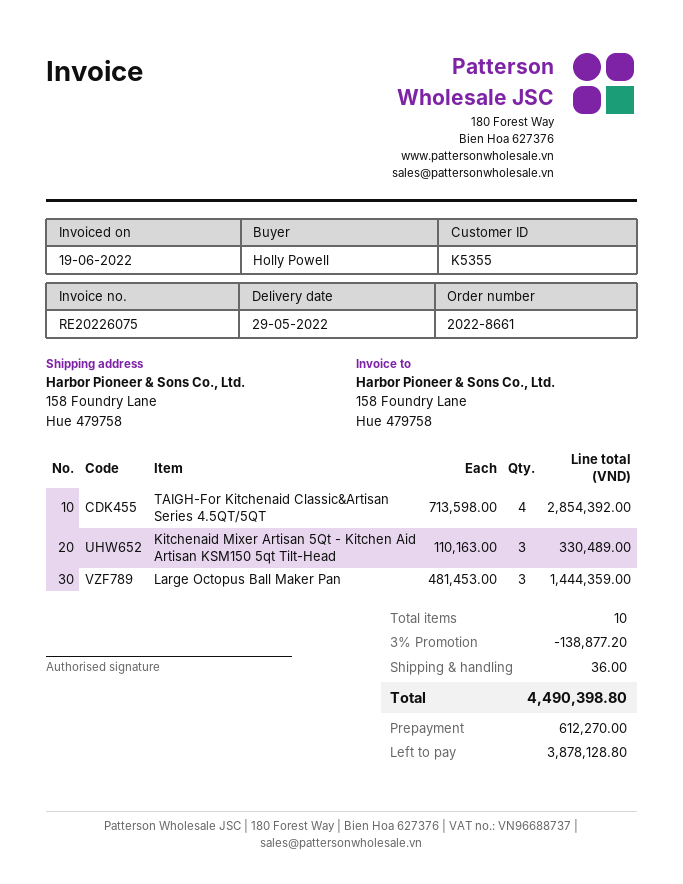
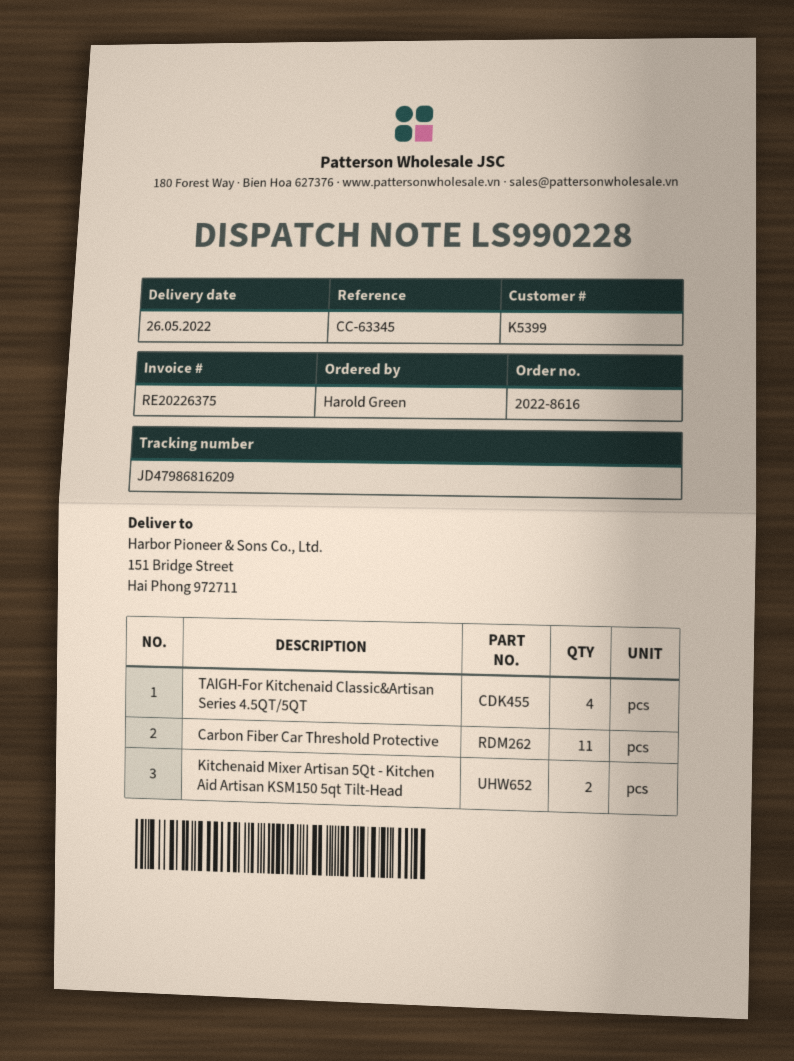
order number: 2022-8661 -> 2022-8616
delivery date: 2022-05-29 -> 2022-05-26
invoice number: RE20226075 -> RE20226375
customer number: K5355 -> K5399
ordered by: Holly Powell -> Harold Green
ship to: 158 Foundry Lane, Hue 479758 -> 151 Bridge Street, Hai Phong 972711
Kitchenaid Mixer Artisan 5Qt - Kitchen Aid Artisan KSM150 5qt Tilt-Head: 3 -> 2
Large Octopus Ball Maker Pan: 3 -> none
Carbon Fiber Car Threshold Protective: none -> 11

